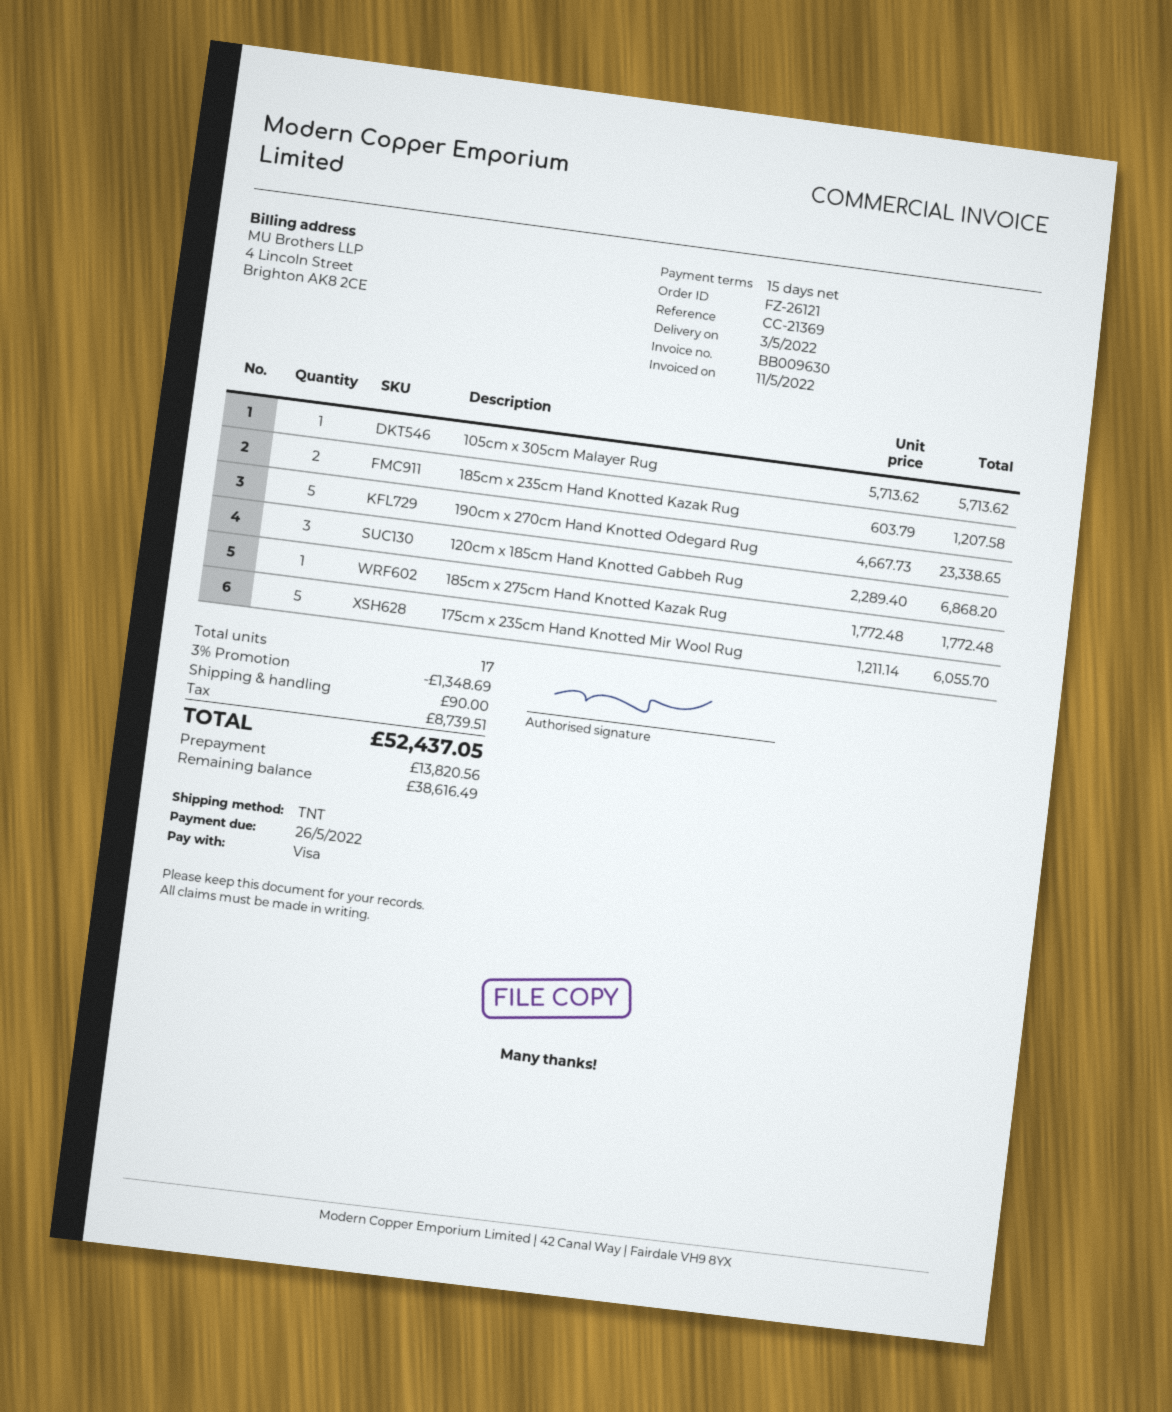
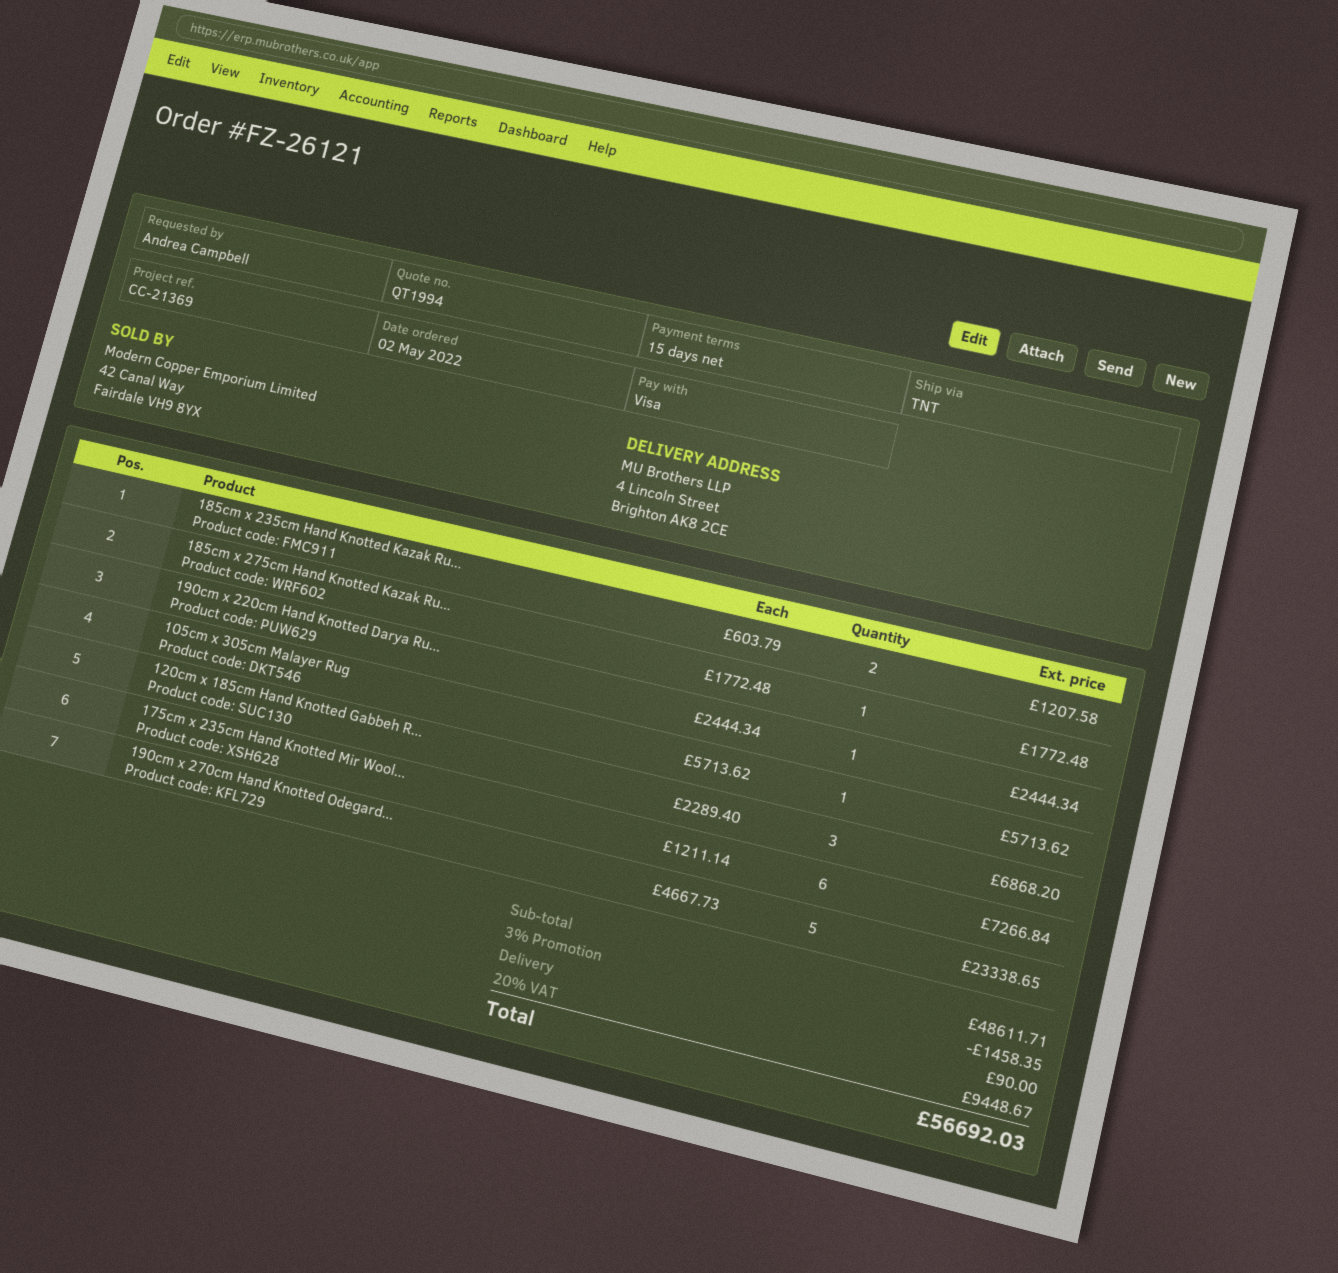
175cm x 235cm Hand Knotted Mir Wool Rug: 5 x 1211.14 = 6055.70 -> 6 x 1211.14 = 7266.84
190cm x 220cm Hand Knotted Darya Ru...: none -> 1 x 2444.34 = 2444.34
discount: 3% = 1348.69 -> 3% = 1458.35
tax: 8739.51 -> 9448.67
total: 52437.05 -> 56692.03

